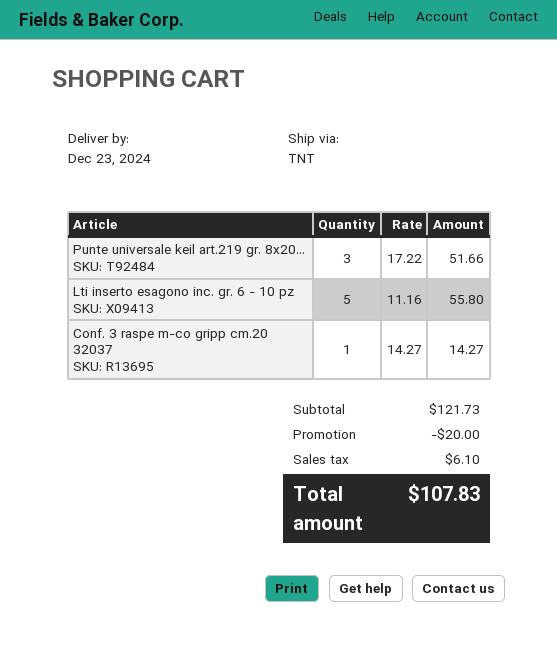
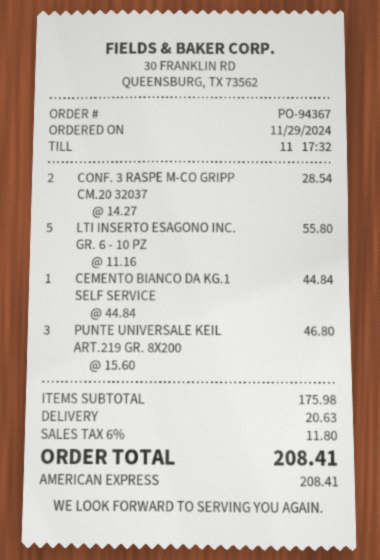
Punte universale keil art.219 gr. 8x20...: 3 x 17.22 = 51.66 -> 3 x 15.60 = 46.80
Conf. 3 raspe m-co gripp cm.20 32037: 1 x 14.27 = 14.27 -> 2 x 14.27 = 28.54
CEMENTO BIANCO DA KG.1 SELF SERVICE: none -> 1 x 44.84 = 44.84
subtotal: 121.73 -> 175.98
discount: 20.00 -> none
shipping: none -> 20.63
tax: 6.10 -> 11.80
total: 107.83 -> 208.41

